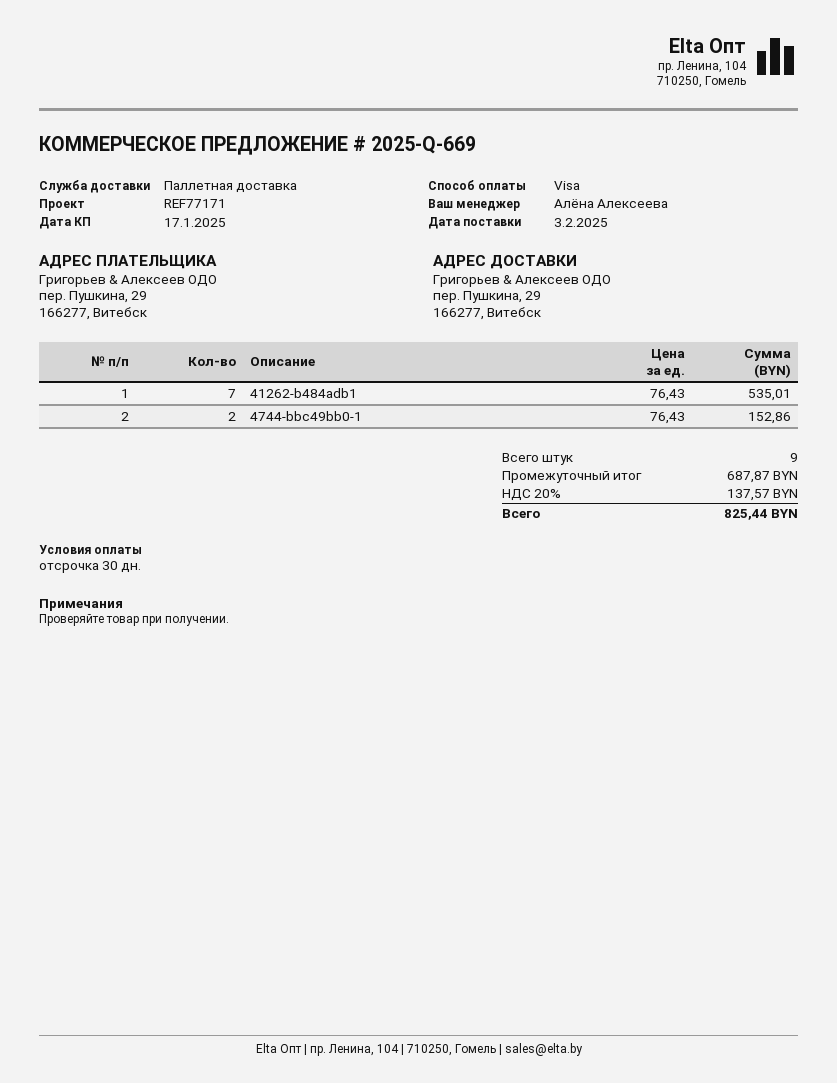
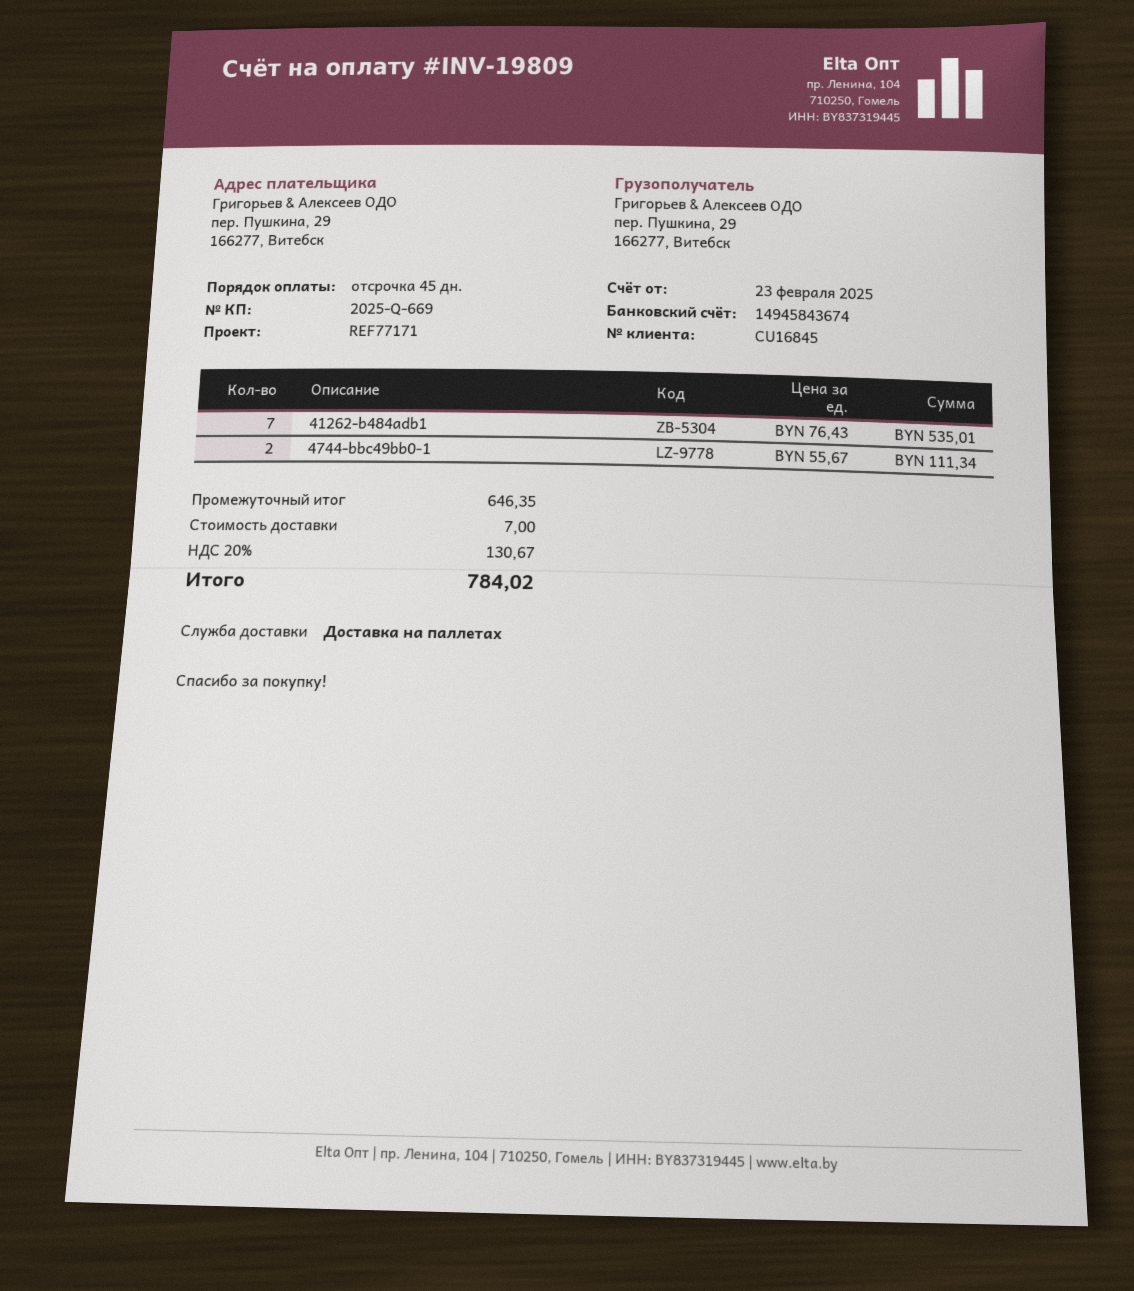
payment terms: 30 days -> 45 days
4744-bbc49bb0-1: 2 x 76.43 = 152.86 -> 2 x 55.67 = 111.34
subtotal: 687.87 -> 646.35
shipping: none -> 7.00
tax: 20% = 137.57 -> 20% = 130.67
total: 825.44 -> 784.02

